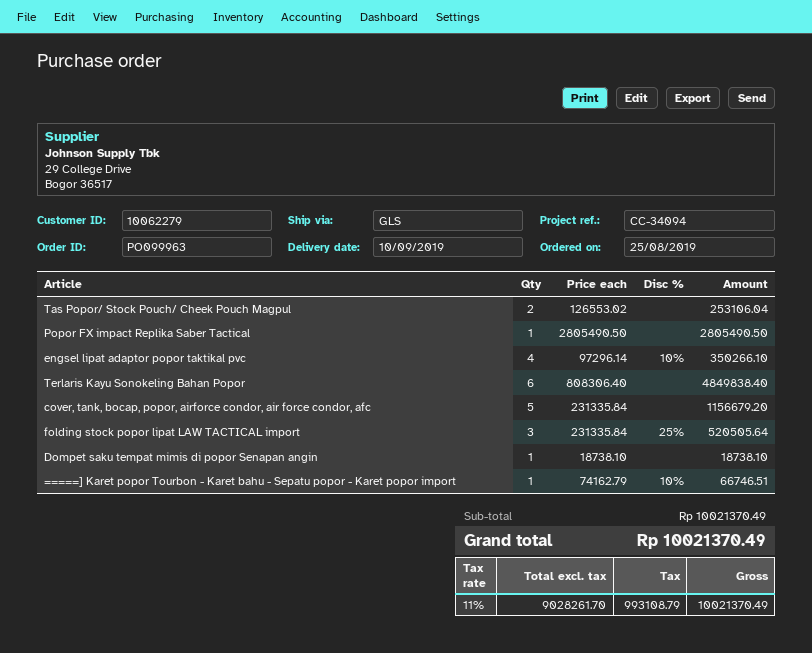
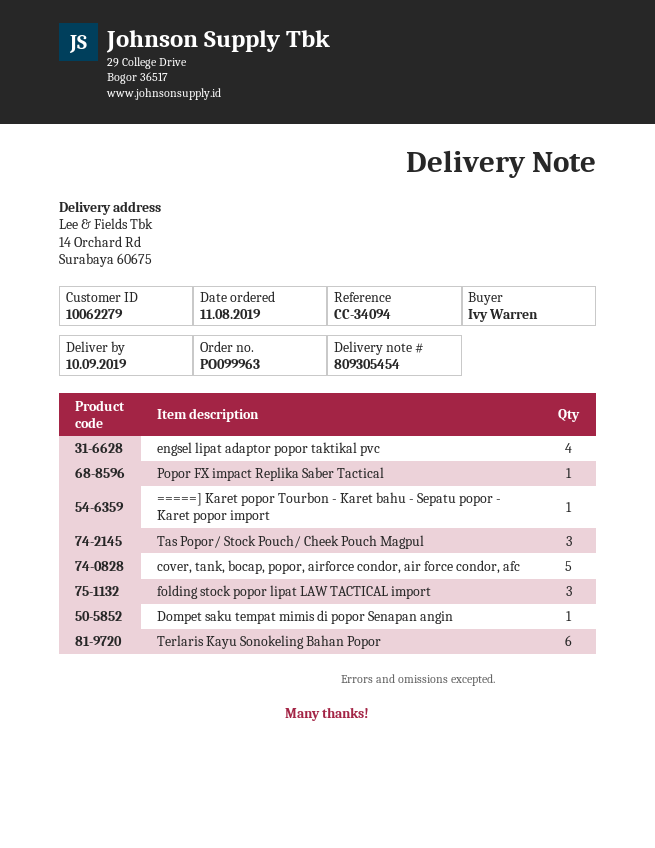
order date: 2019-08-25 -> 2019-08-11
Tas Popor/ Stock Pouch/ Cheek Pouch Magpul: 2 -> 3

